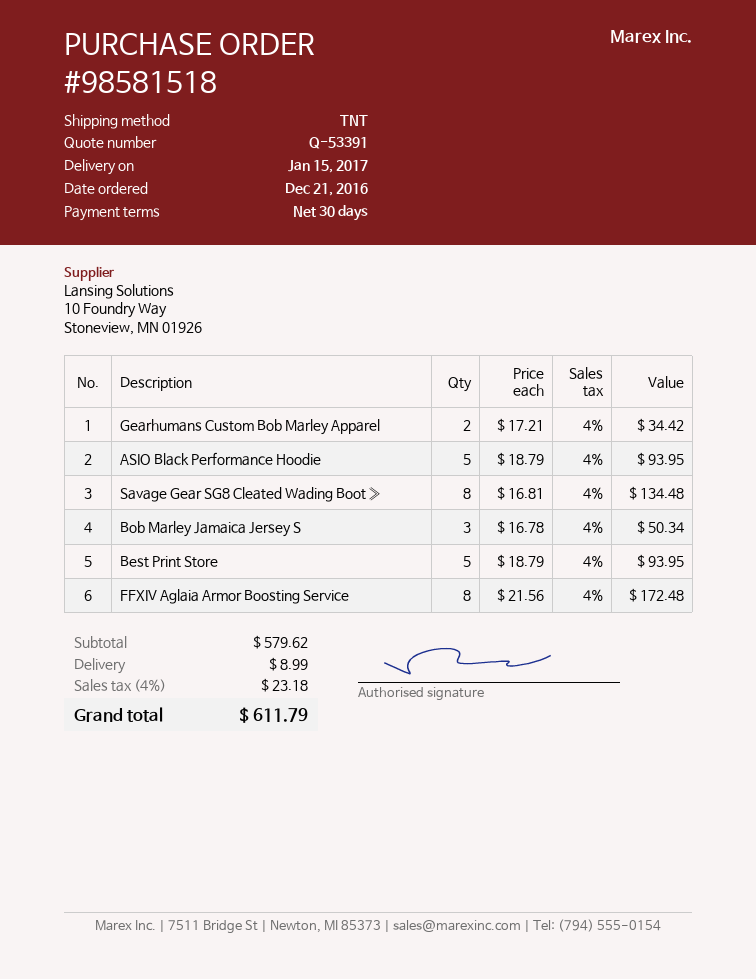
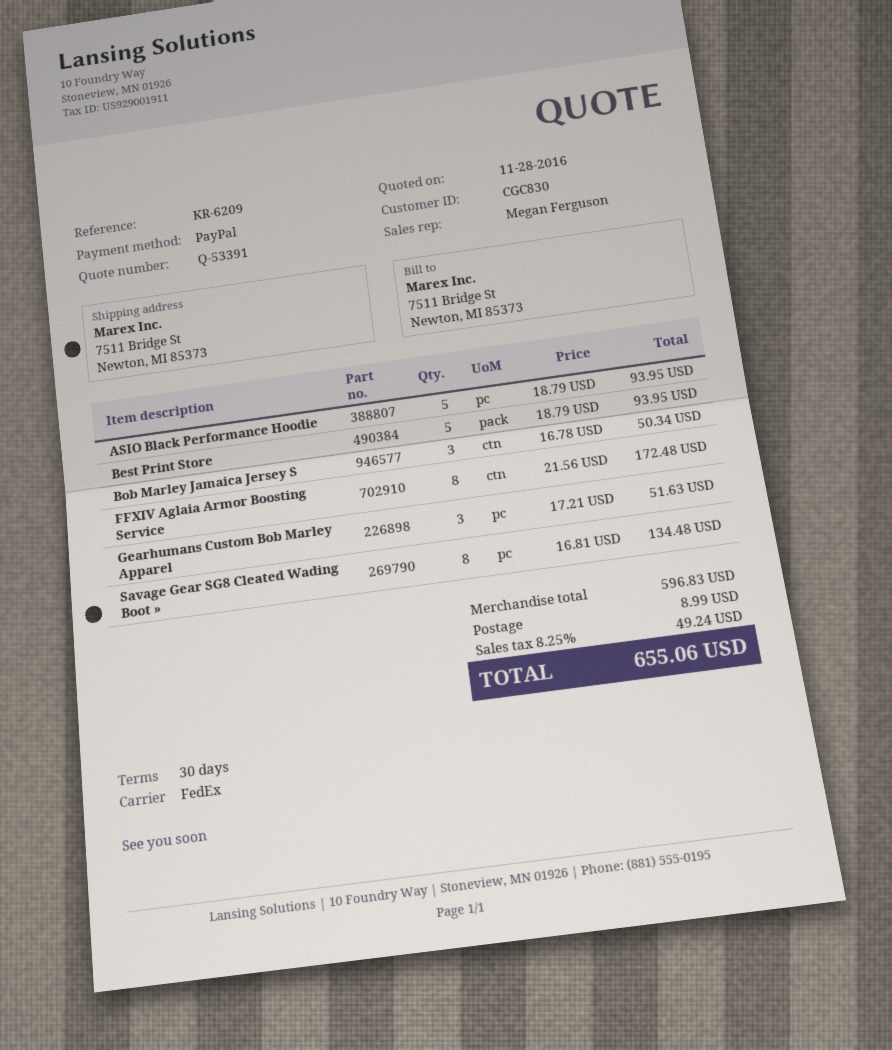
shipping method: TNT -> FedEx
Gearhumans Custom Bob Marley Apparel: 2 x 17.21 = 34.42 -> 3 x 17.21 = 51.63
subtotal: 579.62 -> 596.83
tax: 4% = 23.18 -> 8.25% = 49.24
total: 611.79 -> 655.06

